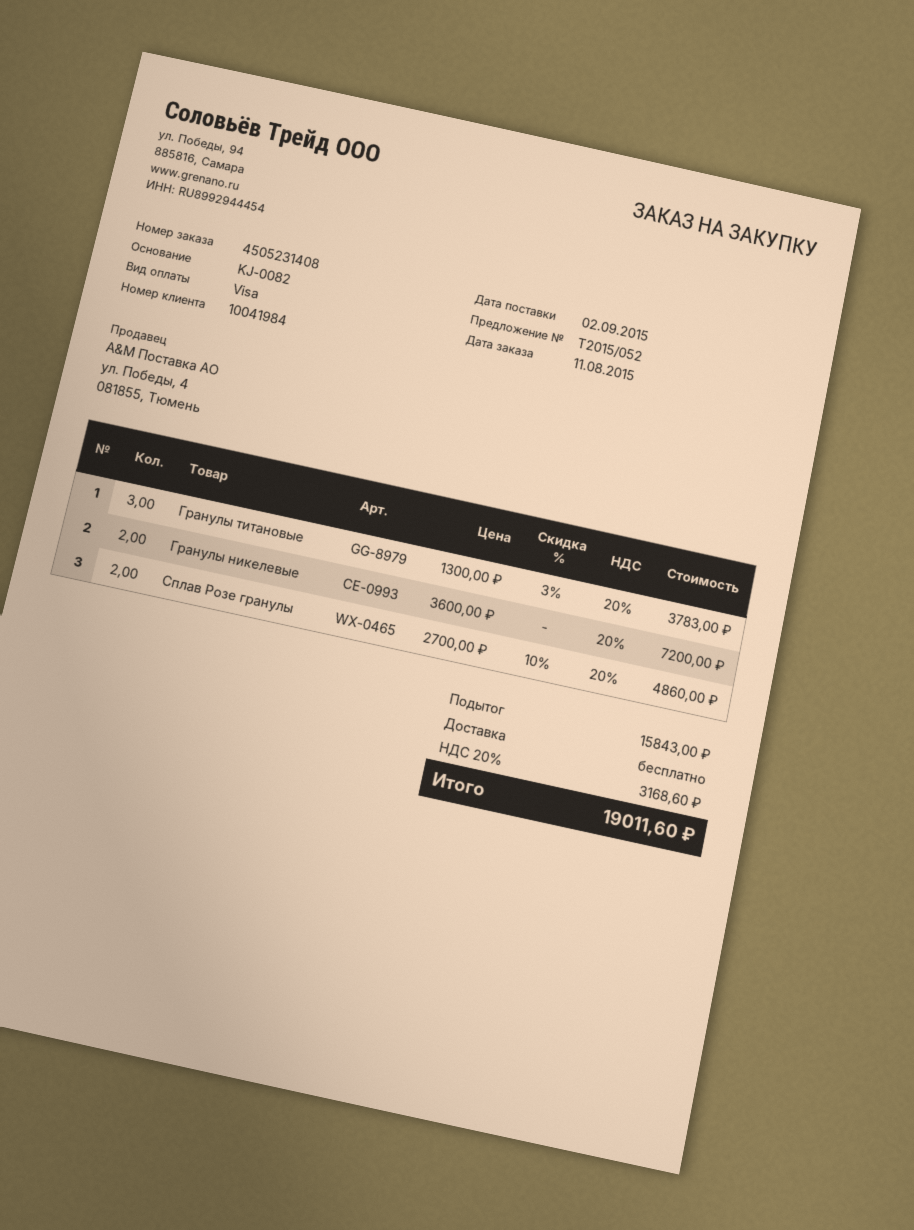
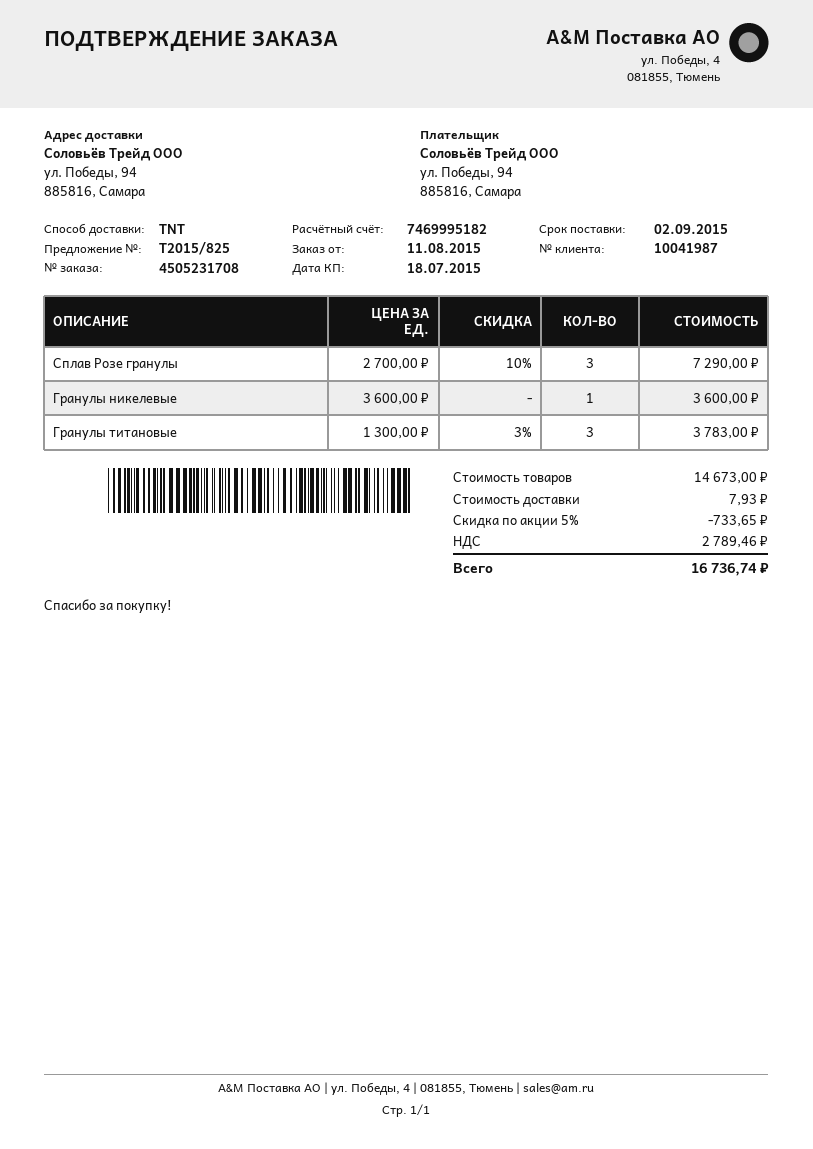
quote number: T2015/052 -> T2015/825
order number: 4505231408 -> 4505231708
customer number: 10041984 -> 10041987
Гранулы никелевые: 2 x 3600.00 = 7200.00 -> 1 x 3600.00 = 3600.00
Сплав Розе гранулы: 2 x 2700.00 - 10% = 4860.00 -> 3 x 2700.00 - 10% = 7290.00
subtotal: 15843.00 -> 14673.00
discount: none -> 5% = 733.65
shipping: 0.00 -> 7.93
tax: 3168.60 -> 2789.46
total: 19011.60 -> 16736.74

